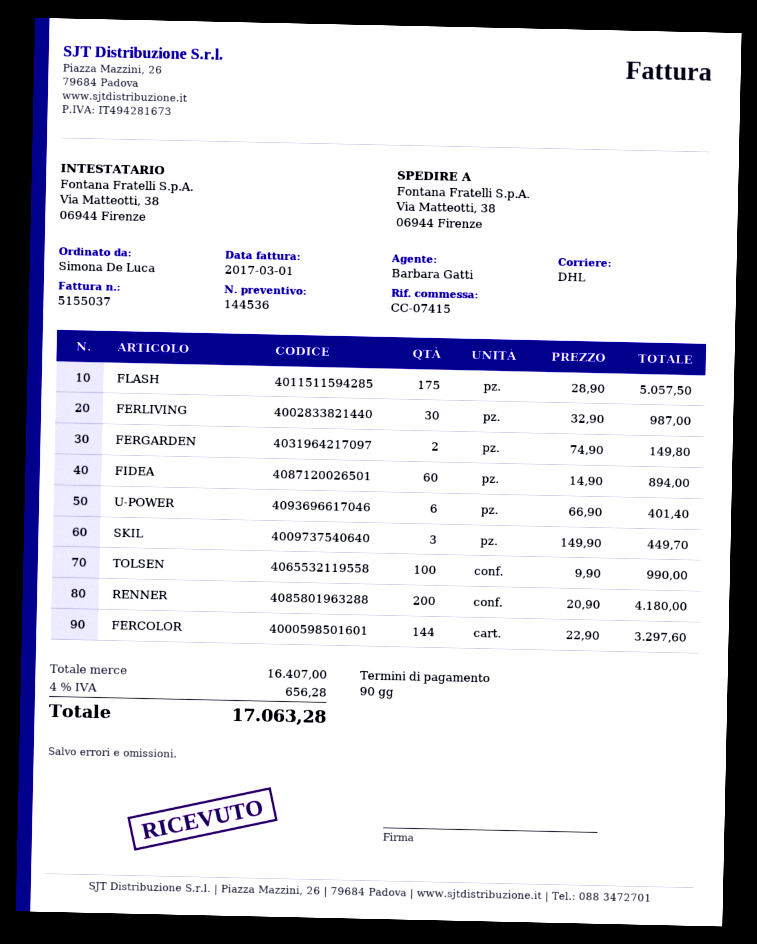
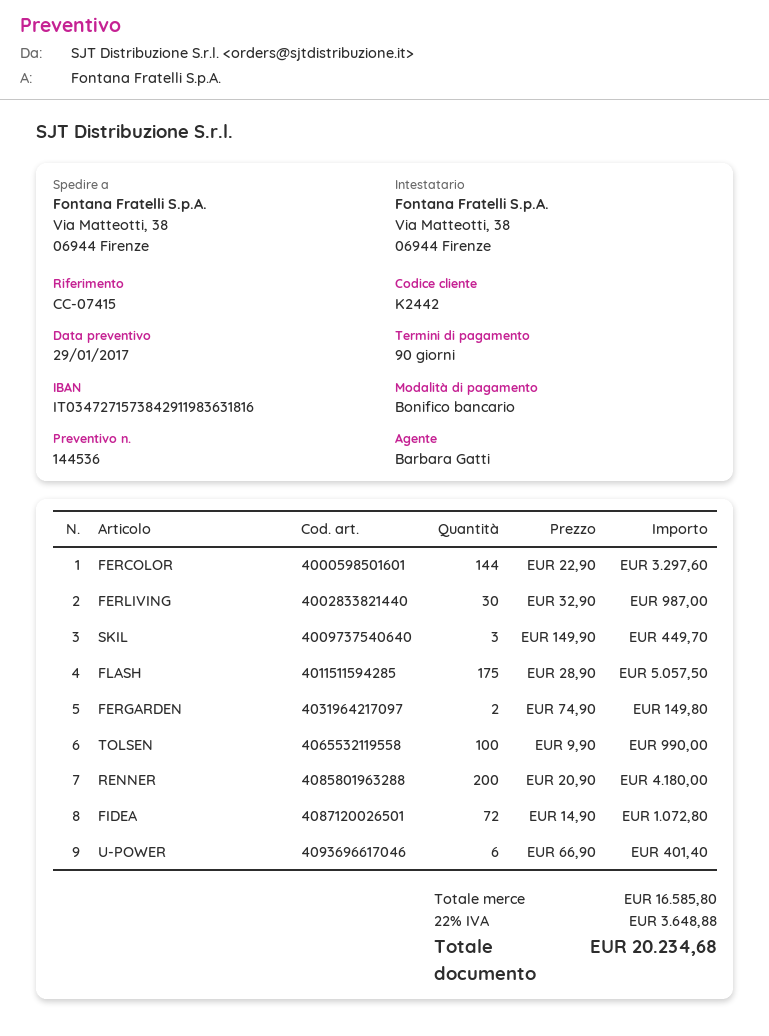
FIDEA: 60 x 14.90 = 894.00 -> 72 x 14.90 = 1072.80
subtotal: 16407.00 -> 16585.80
tax: 4% = 656.28 -> 22% = 3648.88
total: 17063.28 -> 20234.68

